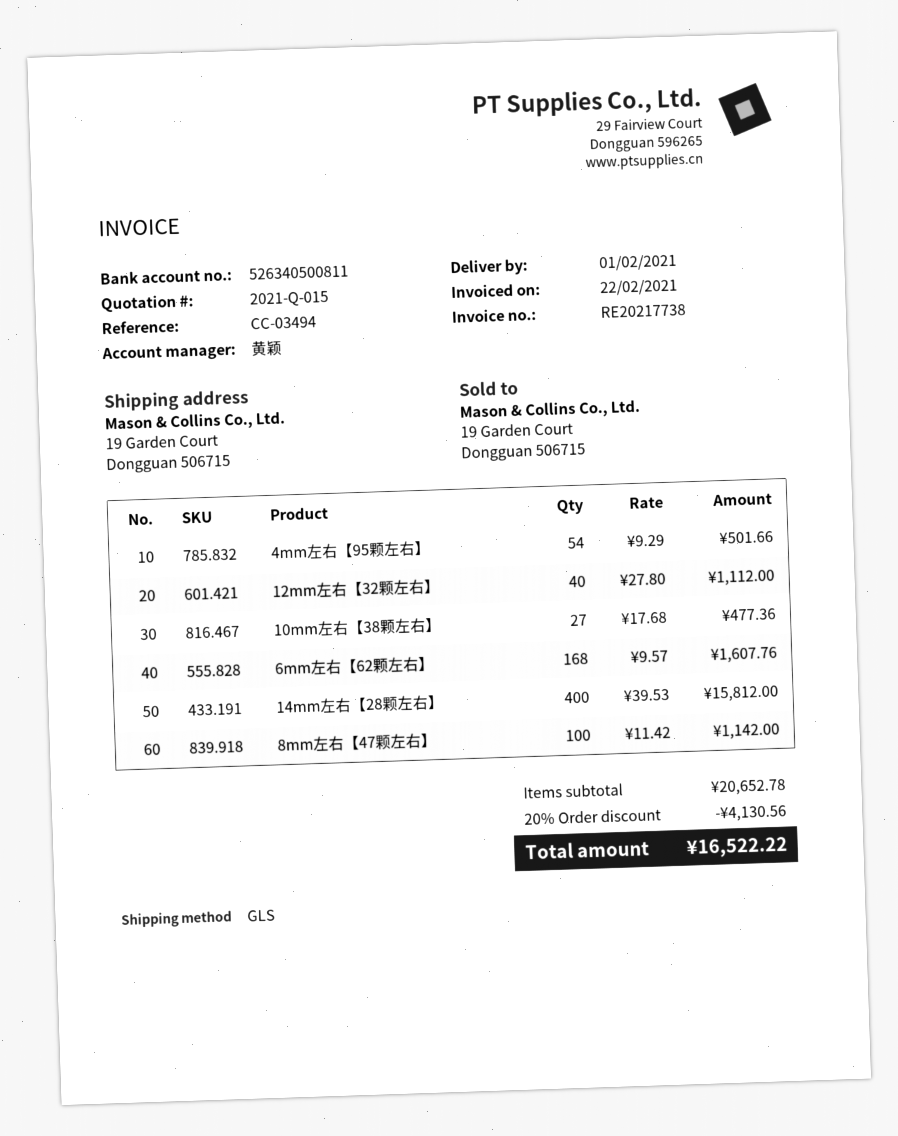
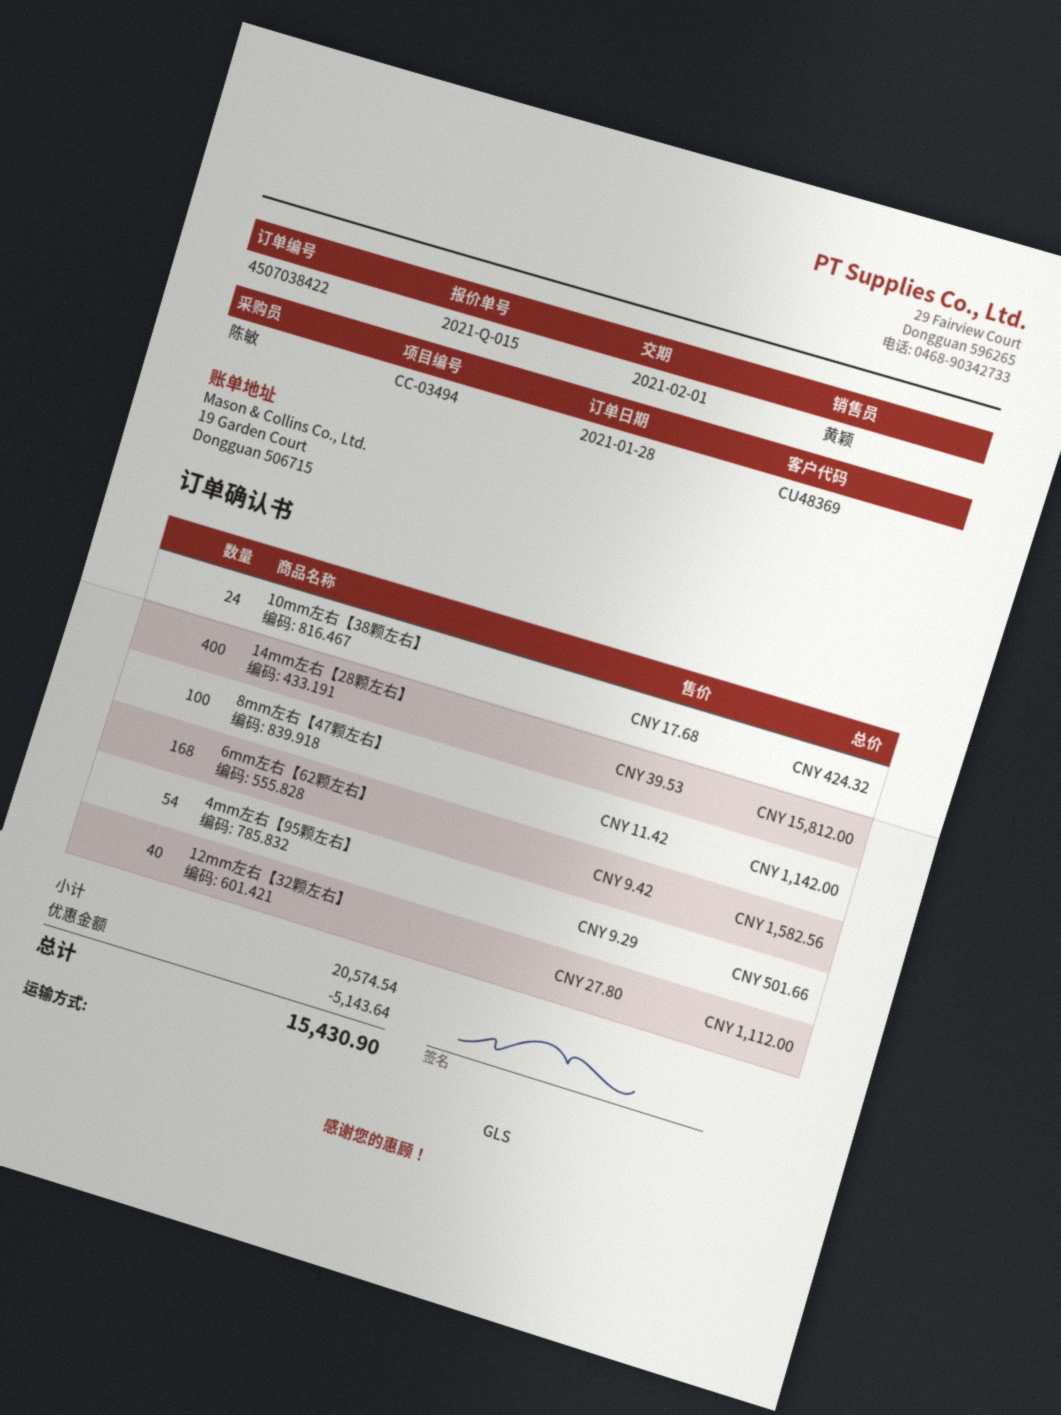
10mm左右【38颗左右】: 27 x 17.68 = 477.36 -> 24 x 17.68 = 424.32
6mm左右【62颗左右】: 168 x 9.57 = 1607.76 -> 168 x 9.42 = 1582.56
subtotal: 20652.78 -> 20574.54
discount: 4130.56 -> 5143.64
total: 16522.22 -> 15430.90

